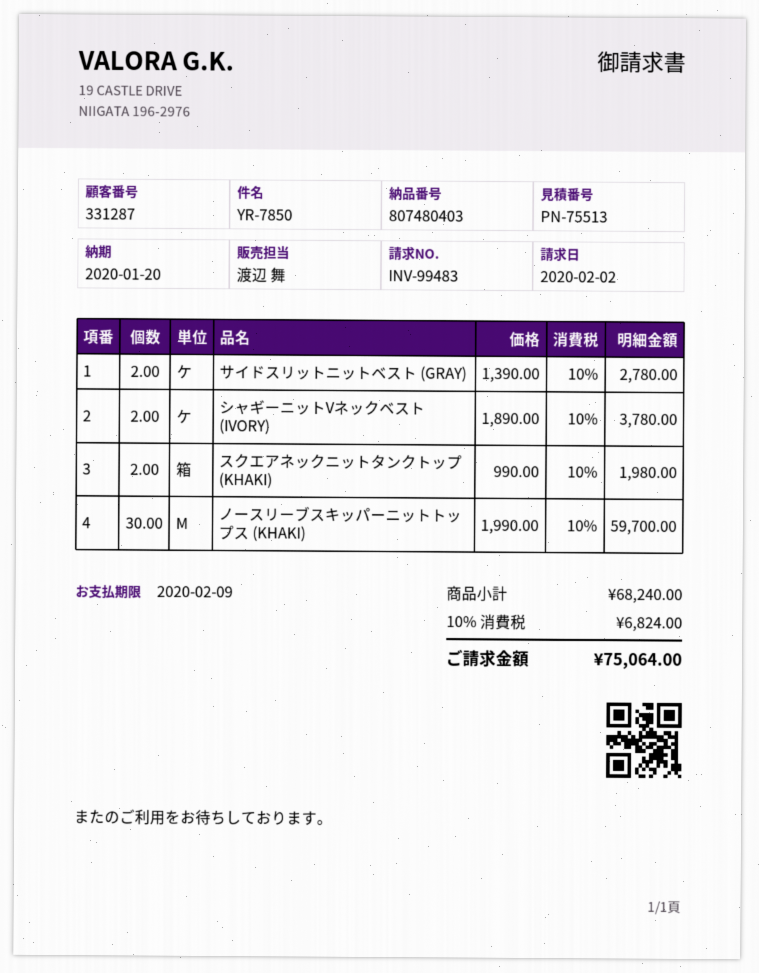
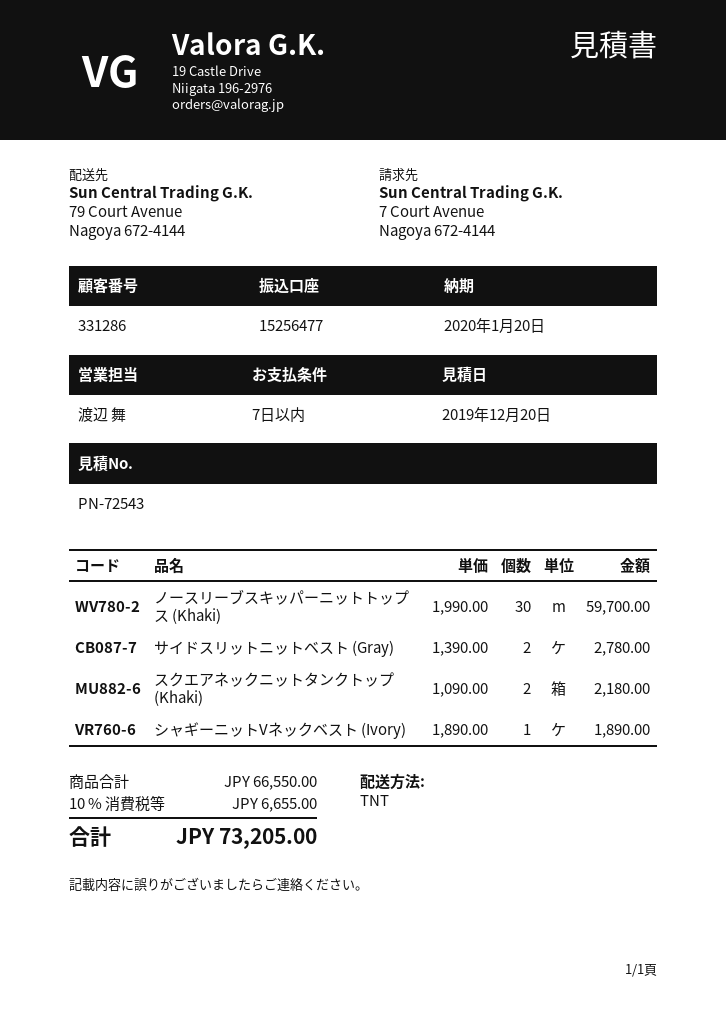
quote number: PN-75513 -> PN-72543
customer number: 331287 -> 331286
シャギーニットVネックベスト (IVORY): 2 x 1890.00 = 3780.00 -> 1 x 1890.00 = 1890.00
スクエアネックニットタンクトップ (KHAKI): 2 x 990.00 = 1980.00 -> 2 x 1090.00 = 2180.00
subtotal: 68240.00 -> 66550.00
tax: 10% = 6824.00 -> 10% = 6655.00
total: 75064.00 -> 73205.00

